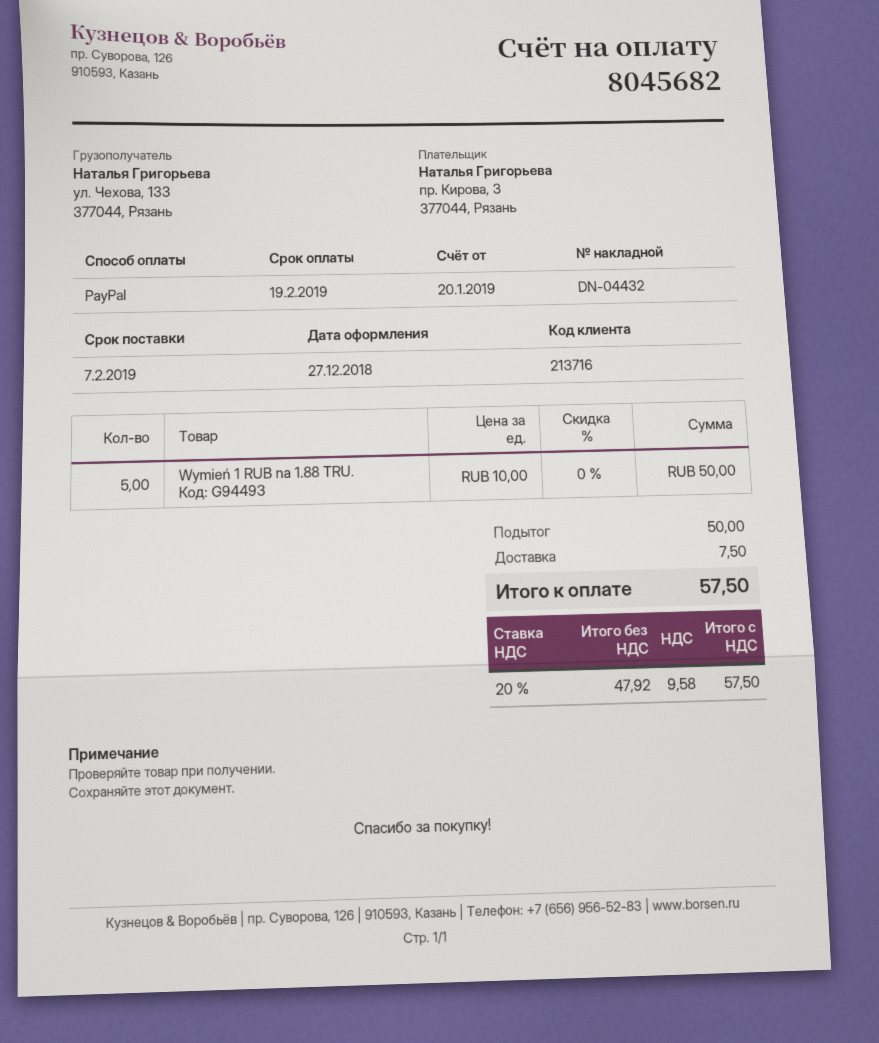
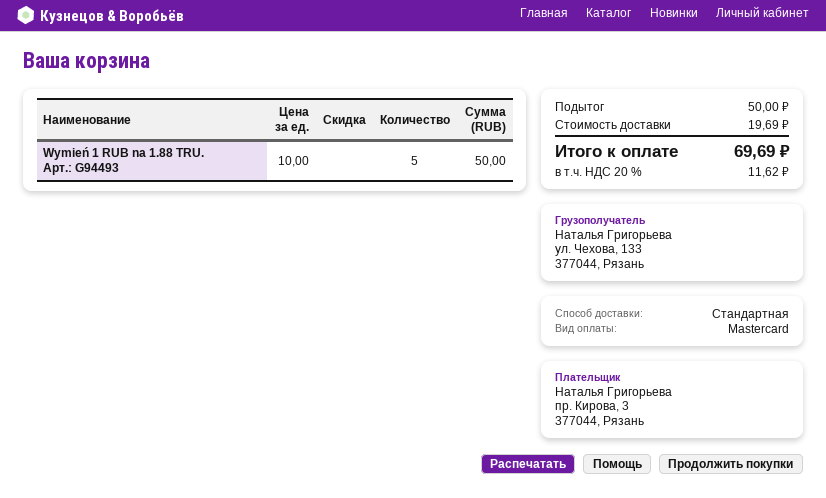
payment method: PayPal -> Mastercard
shipping: 7.50 -> 19.69
tax: 20% = 9.58 -> 20% = 11.62
total: 57.50 -> 69.69

